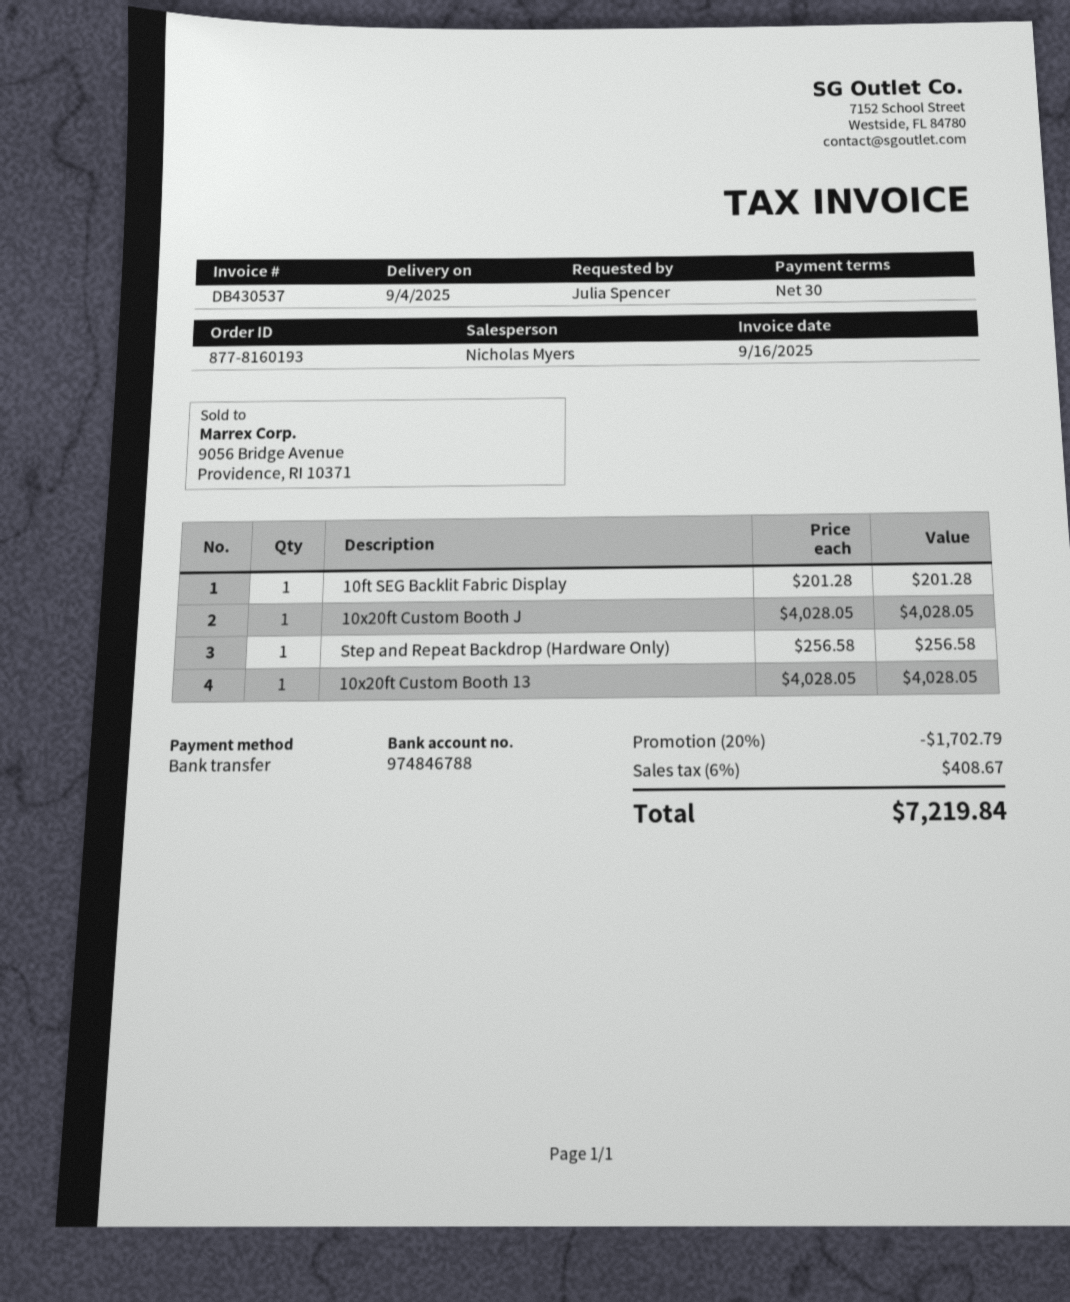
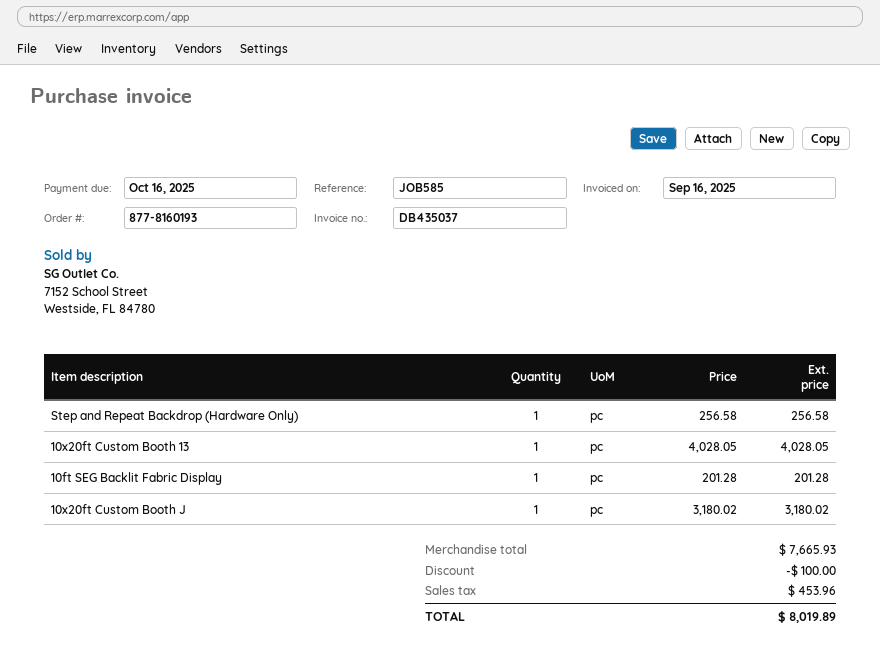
invoice number: DB430537 -> DB435037
10x20ft Custom Booth J: 1 x 4028.05 = 4028.05 -> 1 x 3180.02 = 3180.02
discount: 1702.79 -> 100.00
tax: 408.67 -> 453.96
total: 7219.84 -> 8019.89

